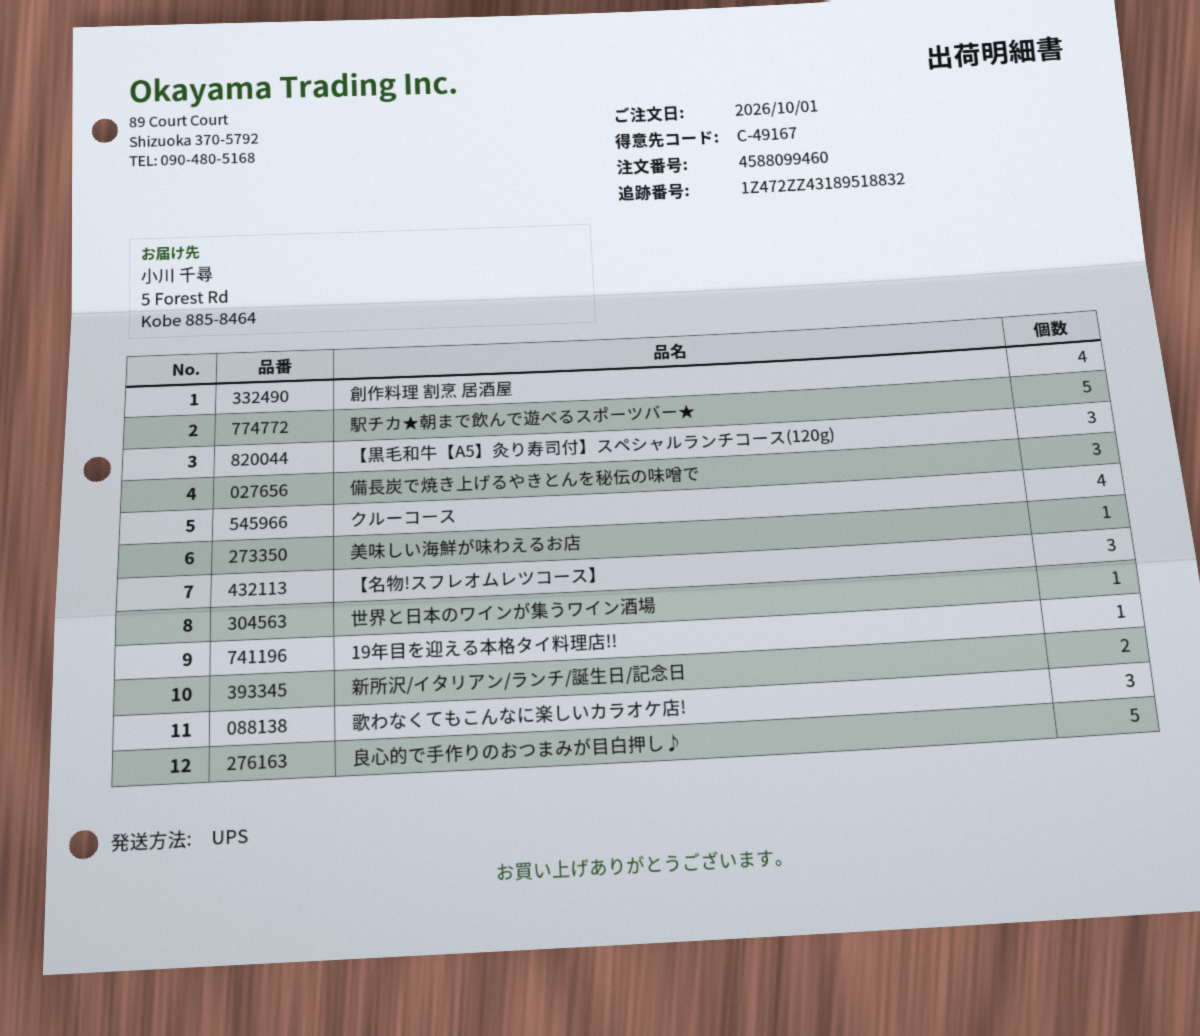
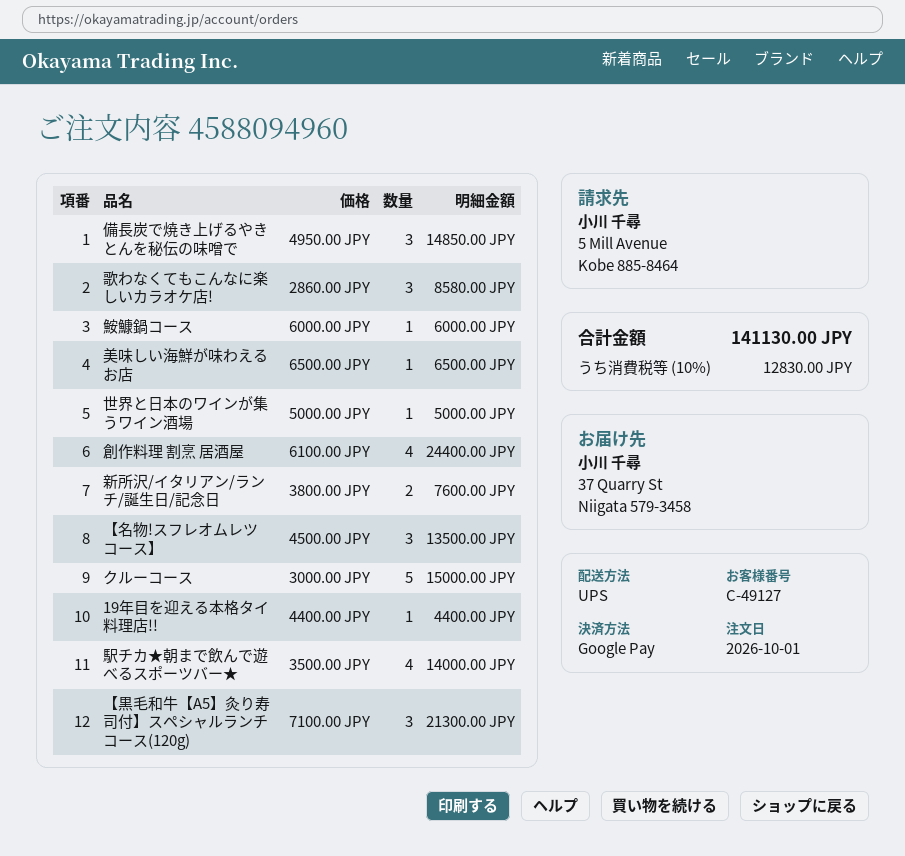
order number: 4588099460 -> 4588094960
customer number: C-49167 -> C-49127
ship to: 5 Forest Rd, Kobe 885-8464 -> 37 Quarry St, Niigata 579-3458
駅チカ★朝まで飲んで遊べるスポーツバー★: 5 -> 4
クルーコース: 4 -> 5
良心的で手作りのおつまみが目白押し♪: 5 -> none
鮟鱇鍋コース: none -> 1

